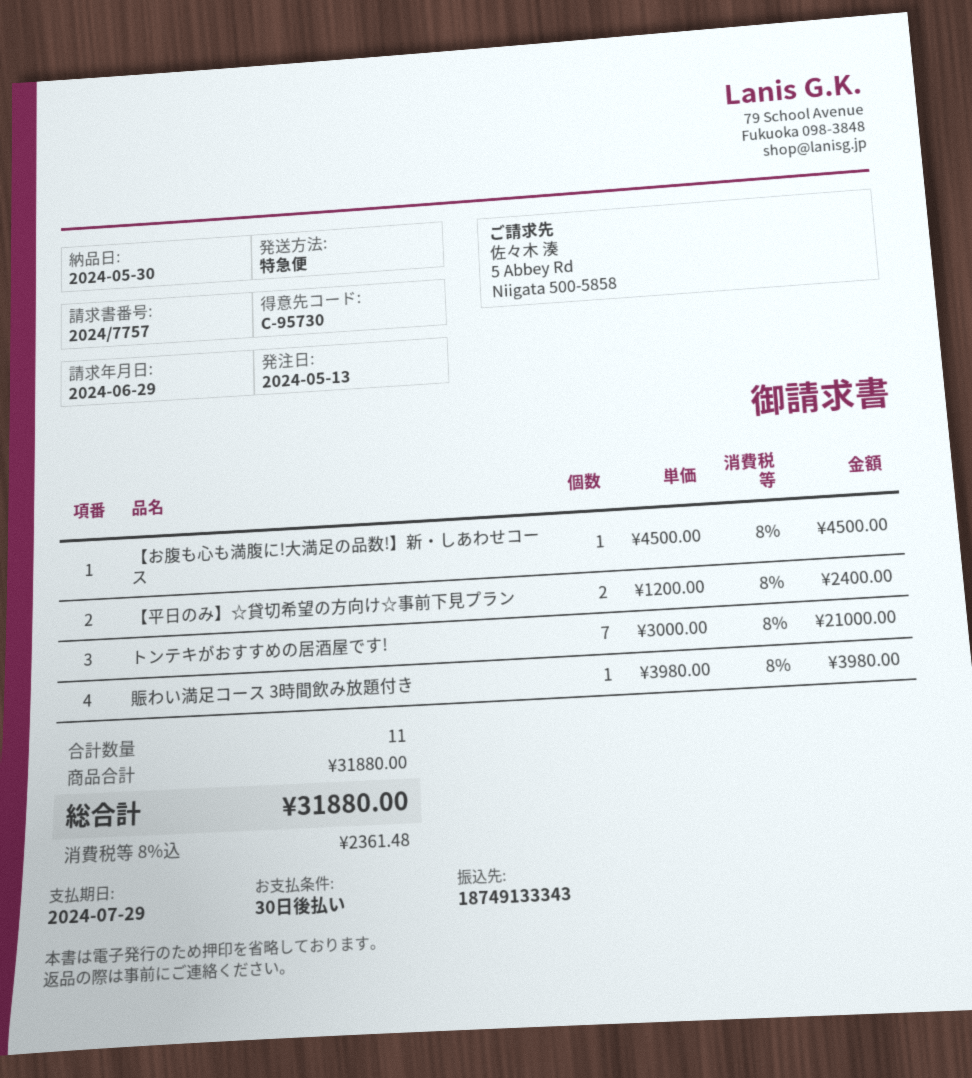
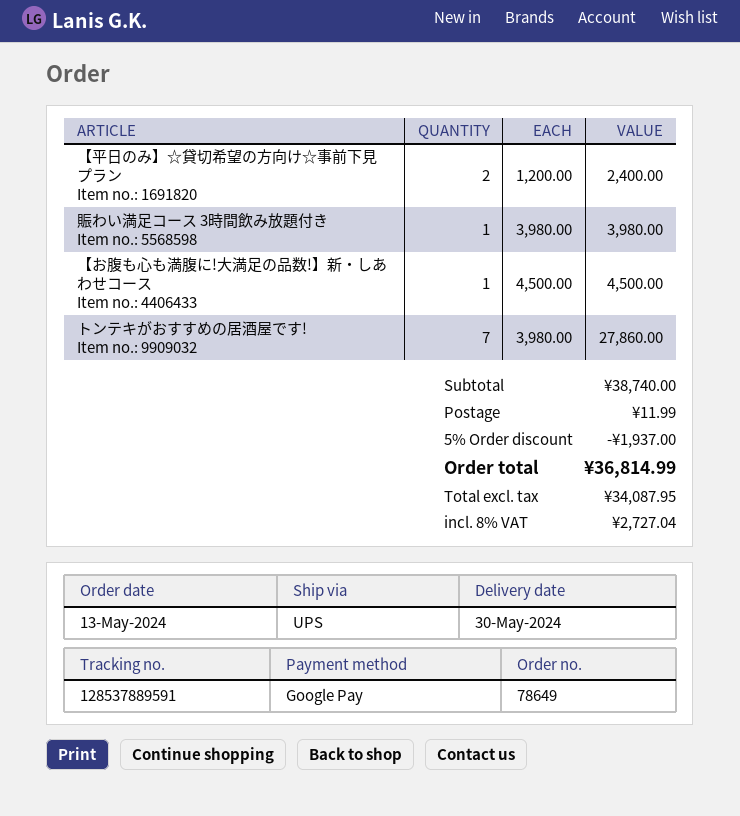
shipping method: express -> UPS
トンテキがおすすめの居酒屋です!: 7 x 3000.00 = 21000.00 -> 7 x 3980.00 = 27860.00
subtotal: 31880.00 -> 38740.00
discount: none -> 5% = 1937.00
shipping: none -> 11.99
tax: 8% = 2361.48 -> 8% = 2727.04
total: 31880.00 -> 36814.99

